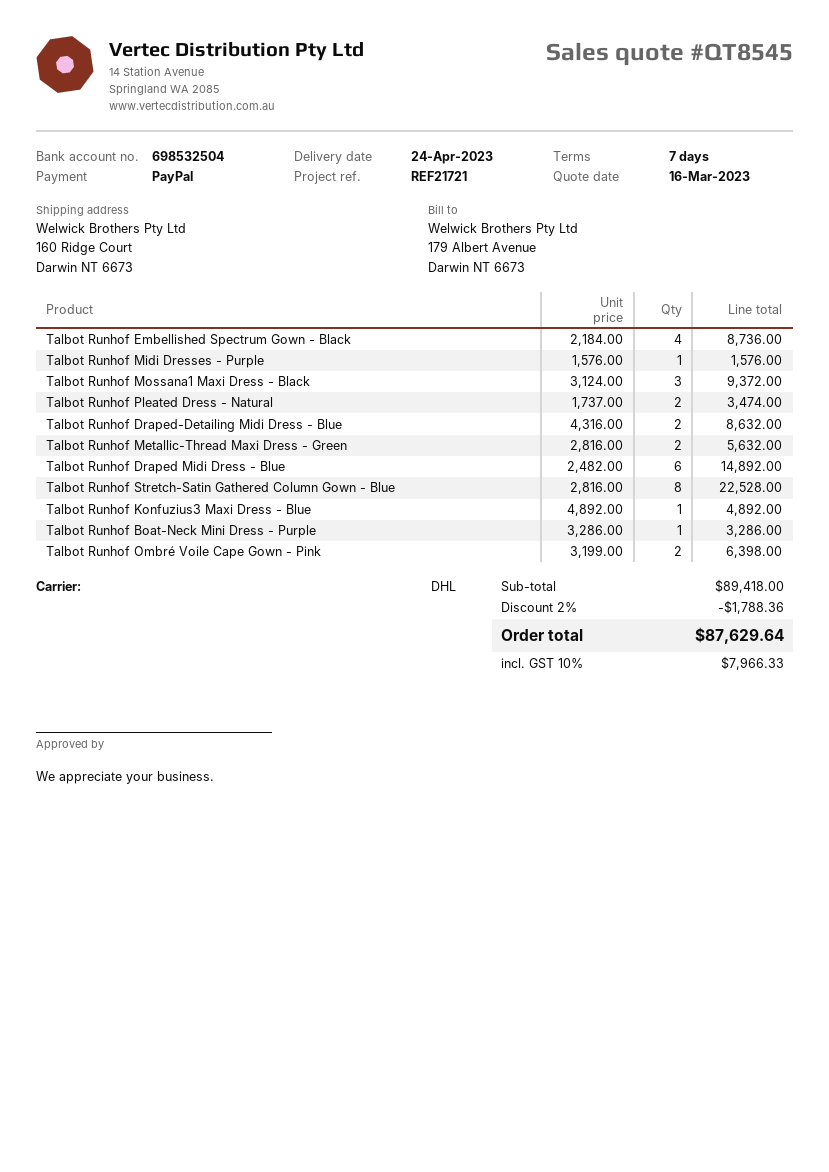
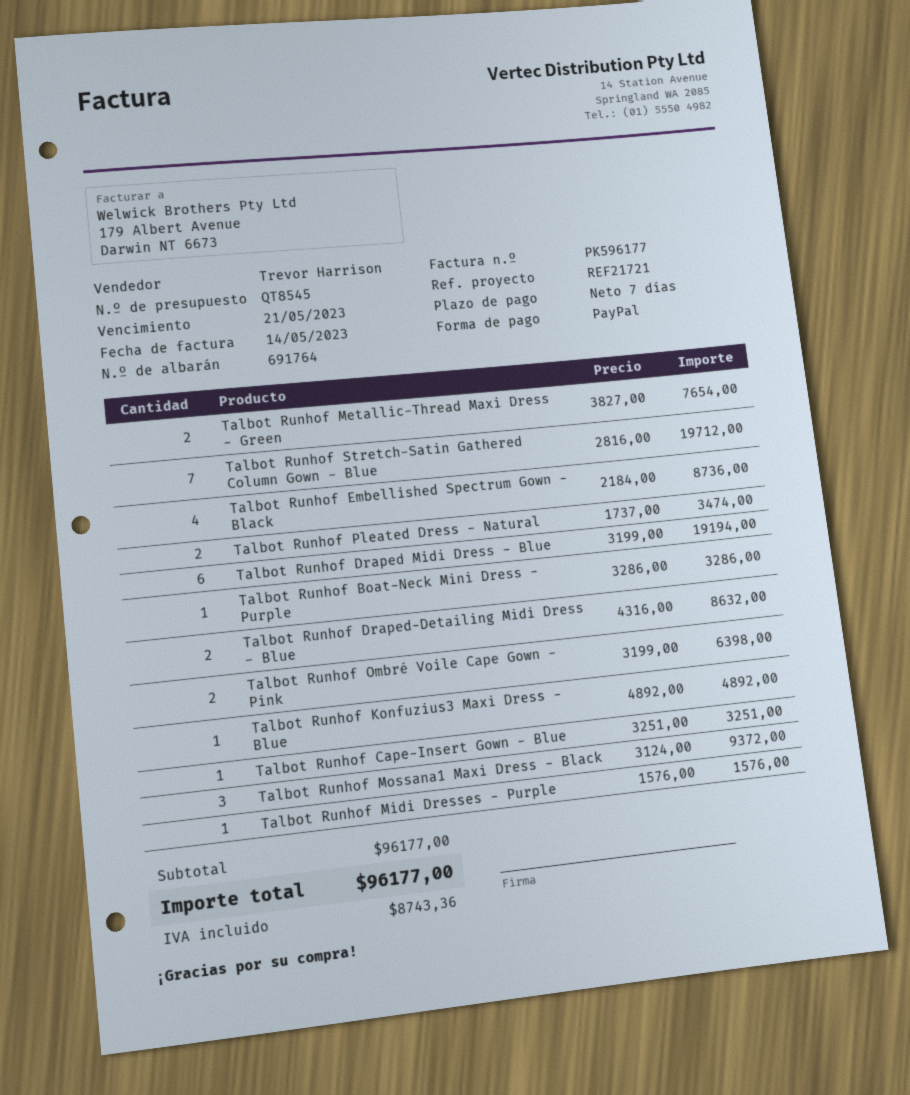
Talbot Runhof Metallic-Thread Maxi Dress - Green: 2 x 2816.00 = 5632.00 -> 2 x 3827.00 = 7654.00
Talbot Runhof Draped Midi Dress - Blue: 6 x 2482.00 = 14892.00 -> 6 x 3199.00 = 19194.00
Talbot Runhof Stretch-Satin Gathered Column Gown - Blue: 8 x 2816.00 = 22528.00 -> 7 x 2816.00 = 19712.00
Talbot Runhof Cape-Insert Gown - Blue: none -> 1 x 3251.00 = 3251.00
subtotal: 89418.00 -> 96177.00
discount: 2% = 1788.36 -> none
tax: 7966.33 -> 8743.36
total: 87629.64 -> 96177.00

